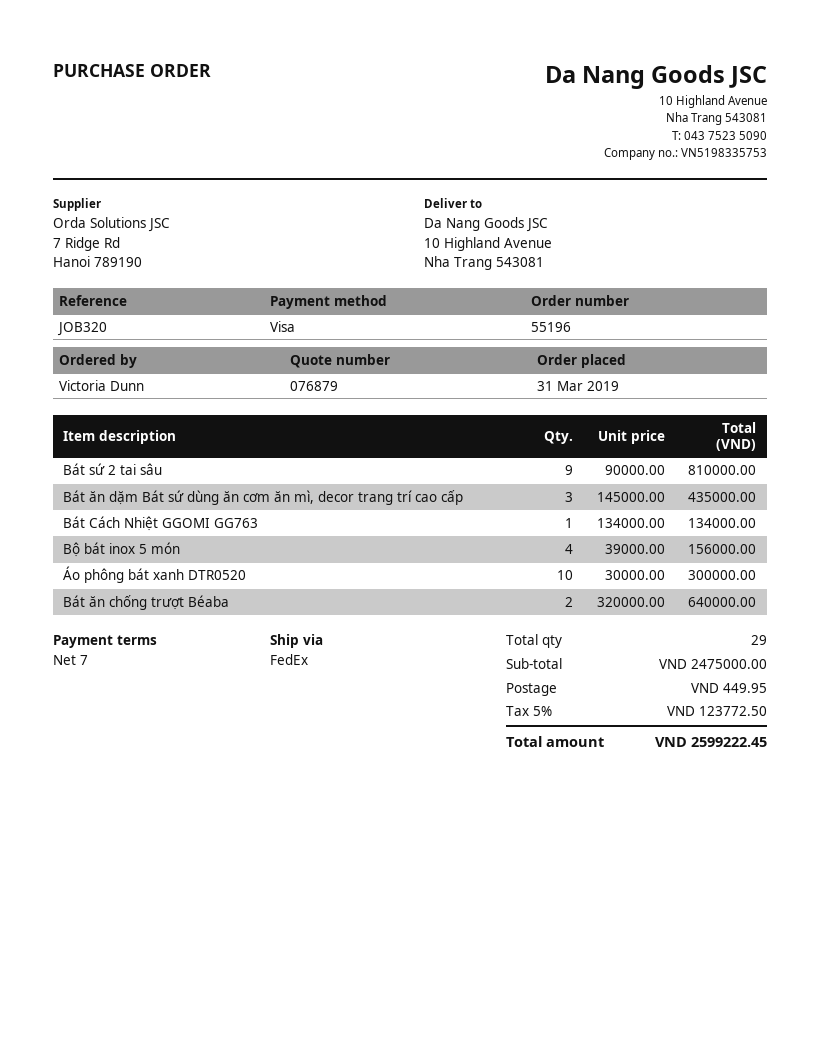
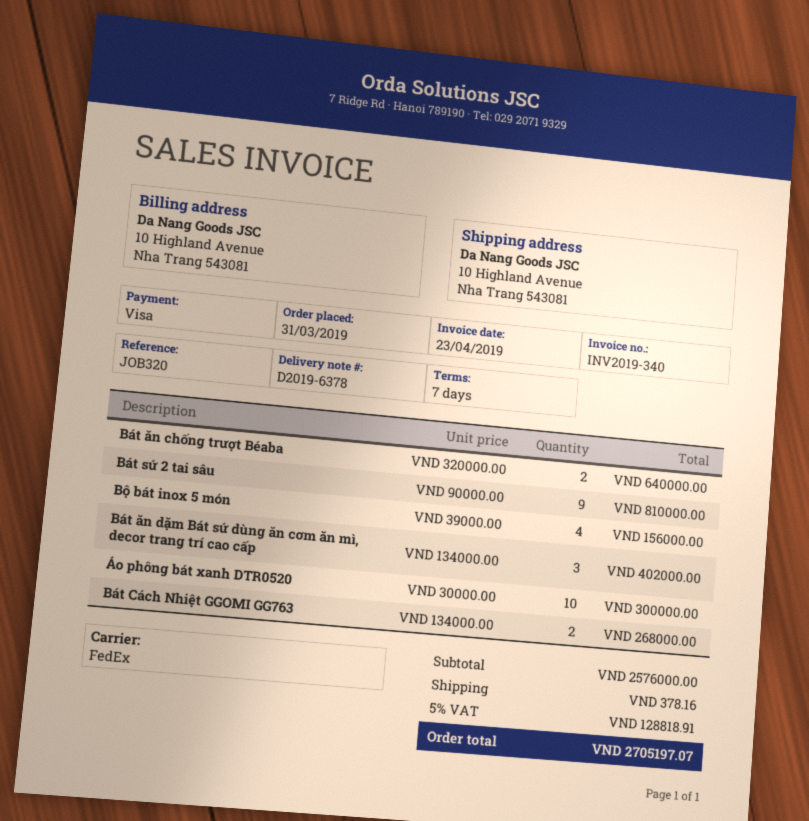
Bát ăn dặm Bát sứ dùng ăn cơm ăn mì, decor trang trí cao cấp: 3 x 145000.00 = 435000.00 -> 3 x 134000.00 = 402000.00
Bát Cách Nhiệt GGOMI GG763: 1 x 134000.00 = 134000.00 -> 2 x 134000.00 = 268000.00
subtotal: 2475000.00 -> 2576000.00
shipping: 449.95 -> 378.16
tax: 5% = 123772.50 -> 5% = 128818.91
total: 2599222.45 -> 2705197.07

